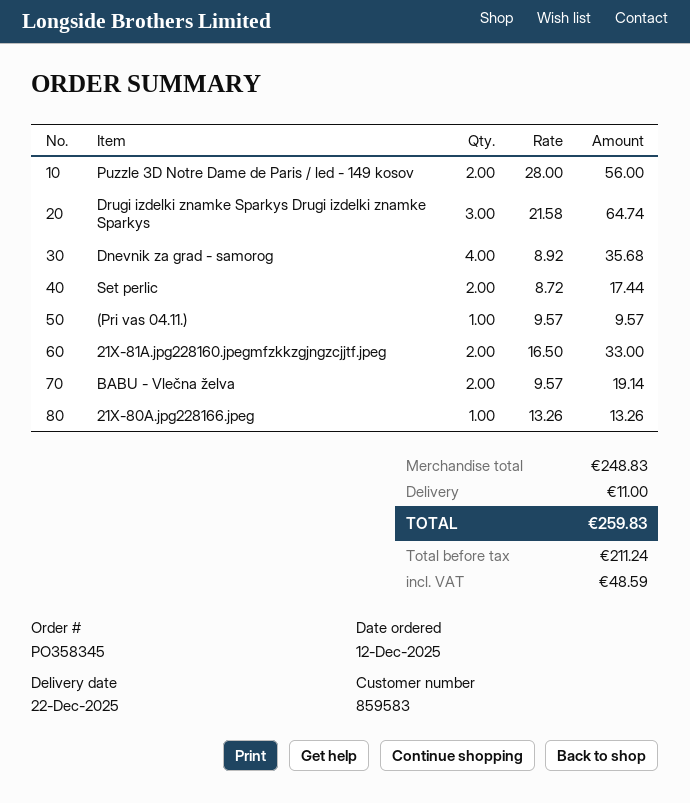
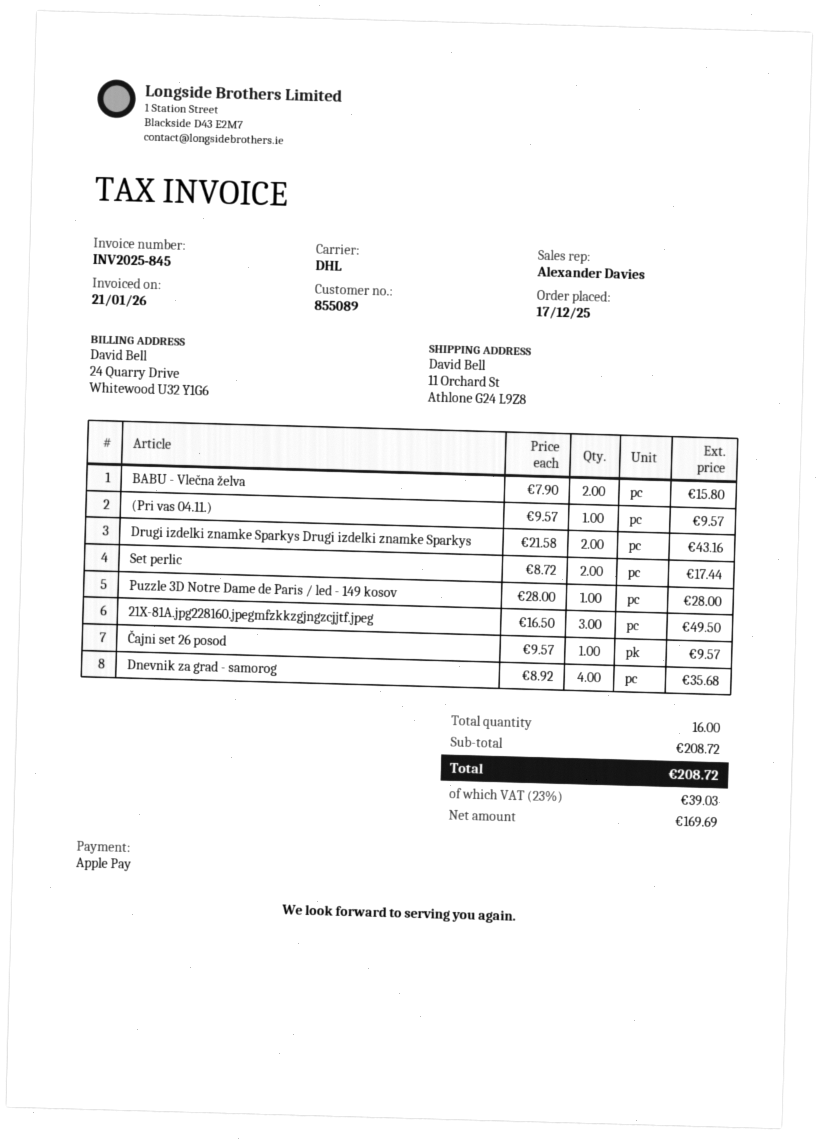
order date: 2025-12-12 -> 2025-12-17
customer number: 859583 -> 855089
Puzzle 3D Notre Dame de Paris / led - 149 kosov: 2 x 28.00 = 56.00 -> 1 x 28.00 = 28.00
Drugi izdelki znamke Sparkys Drugi izdelki znamke Sparkys: 3 x 21.58 = 64.74 -> 2 x 21.58 = 43.16
21X-81A.jpg228160.jpegmfzkkzgjngzcjjtf.jpeg: 2 x 16.50 = 33.00 -> 3 x 16.50 = 49.50
BABU - Vlečna želva: 2 x 9.57 = 19.14 -> 2 x 7.90 = 15.80
21X-80A.jpg228166.jpeg: 1 x 13.26 = 13.26 -> none
Čajni set 26 posod: none -> 1 x 9.57 = 9.57
subtotal: 248.83 -> 208.72
shipping: 11.00 -> none
net: 211.24 -> 169.69
tax: 48.59 -> 39.03
total: 259.83 -> 208.72

